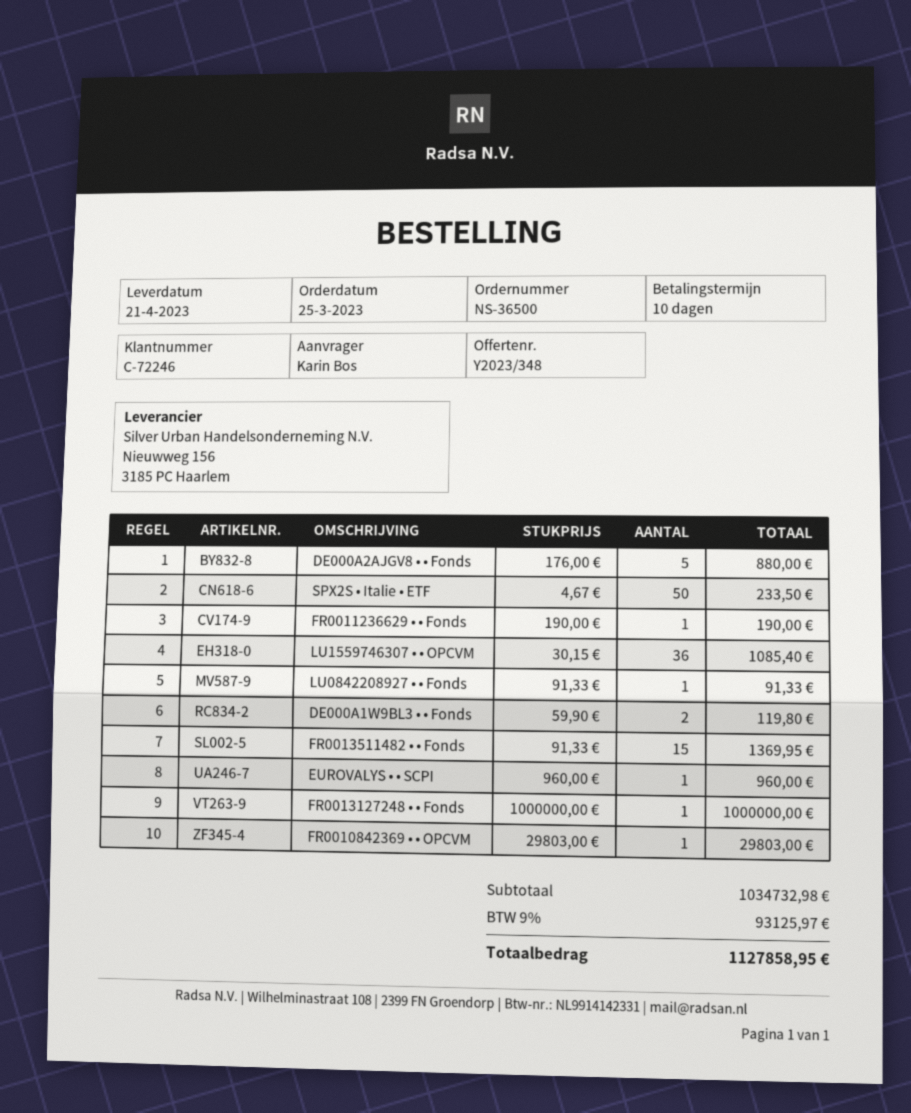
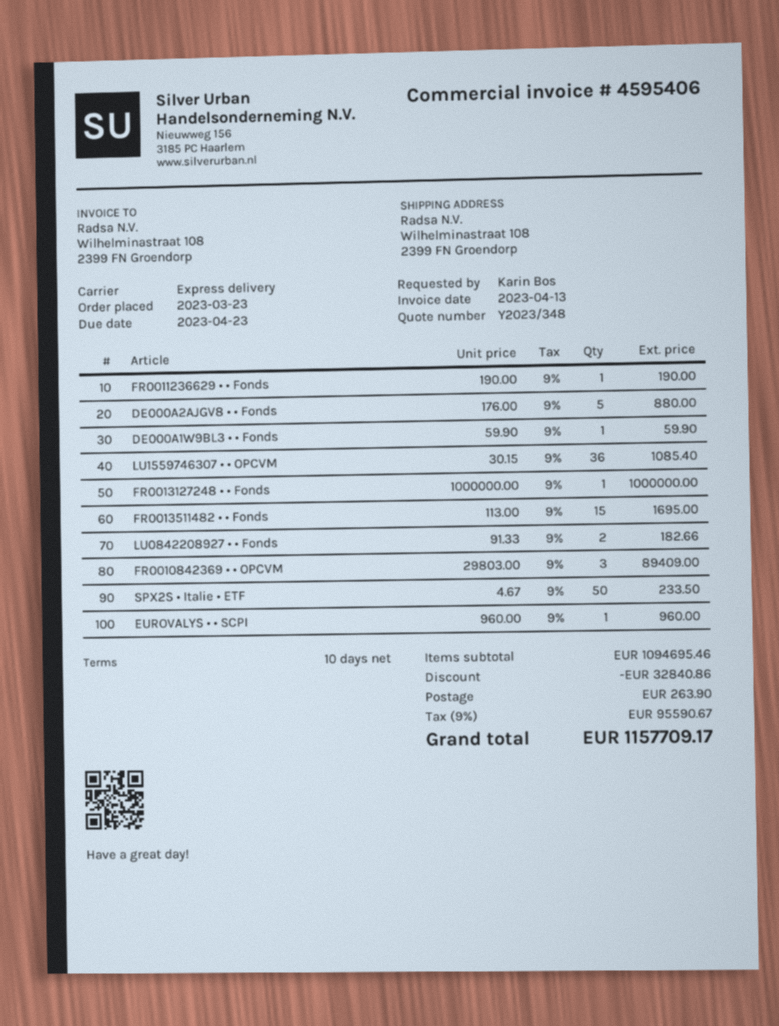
order date: 2023-03-25 -> 2023-03-23
LU0842208927 • • Fonds: 1 x 91.33 = 91.33 -> 2 x 91.33 = 182.66
DE000A1W9BL3 • • Fonds: 2 x 59.90 = 119.80 -> 1 x 59.90 = 59.90
FR0013511482 • • Fonds: 15 x 91.33 = 1369.95 -> 15 x 113.00 = 1695.00
FR0010842369 • • OPCVM: 1 x 29803.00 = 29803.00 -> 3 x 29803.00 = 89409.00
subtotal: 1034732.98 -> 1094695.46
discount: none -> 32840.86
shipping: none -> 263.90
tax: 9% = 93125.97 -> 9% = 95590.67
total: 1127858.95 -> 1157709.17

